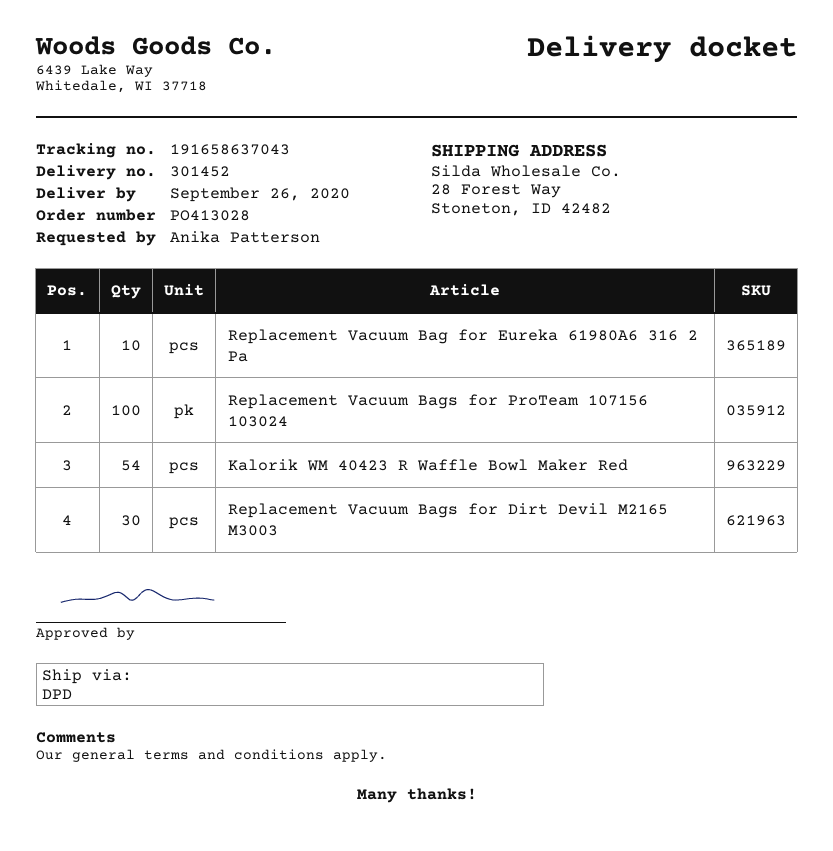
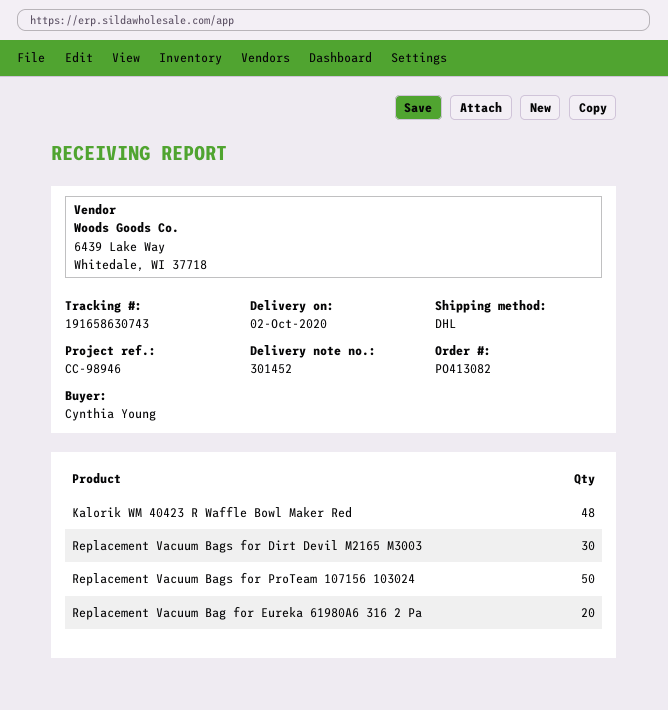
order number: PO413028 -> PO413082
delivery date: 2020-09-26 -> 2020-10-02
ordered by: Anika Patterson -> Cynthia Young
shipping method: DPD -> DHL
tracking number: 191658637043 -> 191658630743
Replacement Vacuum Bag for Eureka 61980A6 316 2 Pa: 10 -> 20
Replacement Vacuum Bags for ProTeam 107156 103024: 100 -> 50
Kalorik WM 40423 R Waffle Bowl Maker Red: 54 -> 48

